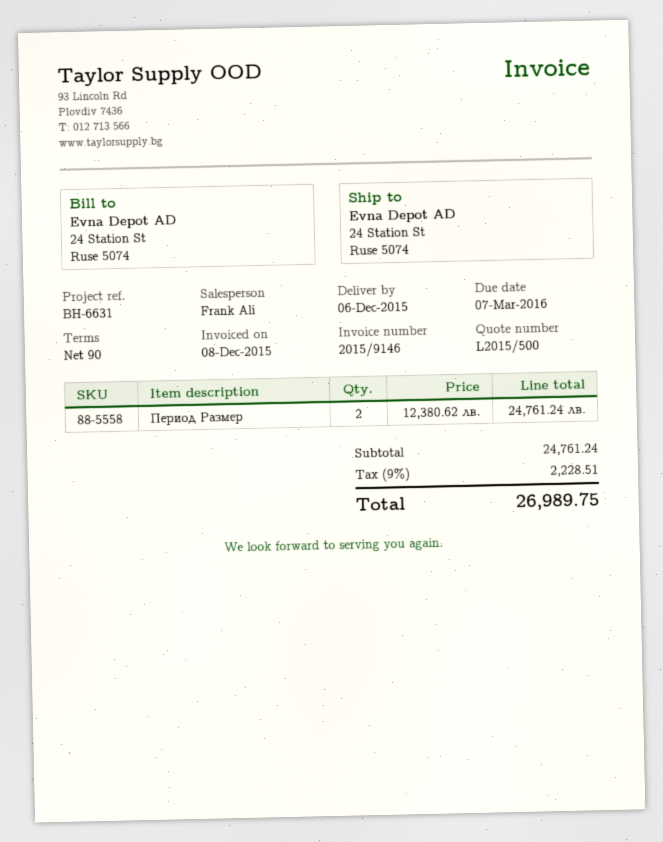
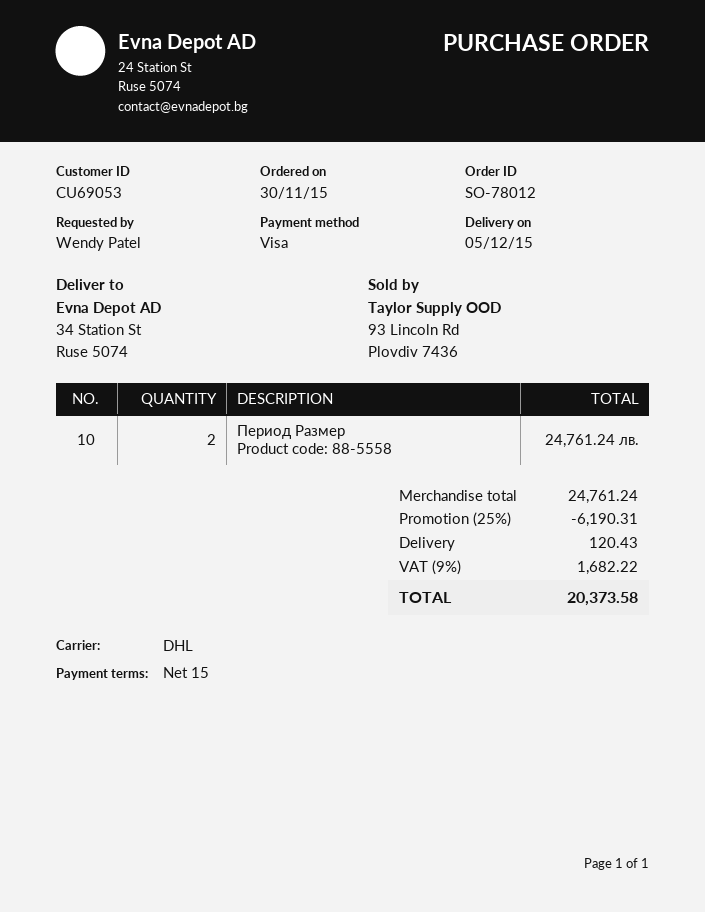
delivery date: 2015-12-06 -> 2015-12-05
payment terms: 90 days -> 15 days
ship to: 24 Station St, Ruse 5074 -> 34 Station St, Ruse 5074
discount: none -> 25% = 6190.31
shipping: none -> 120.43
tax: 9% = 2228.51 -> 9% = 1682.22
total: 26989.75 -> 20373.58

